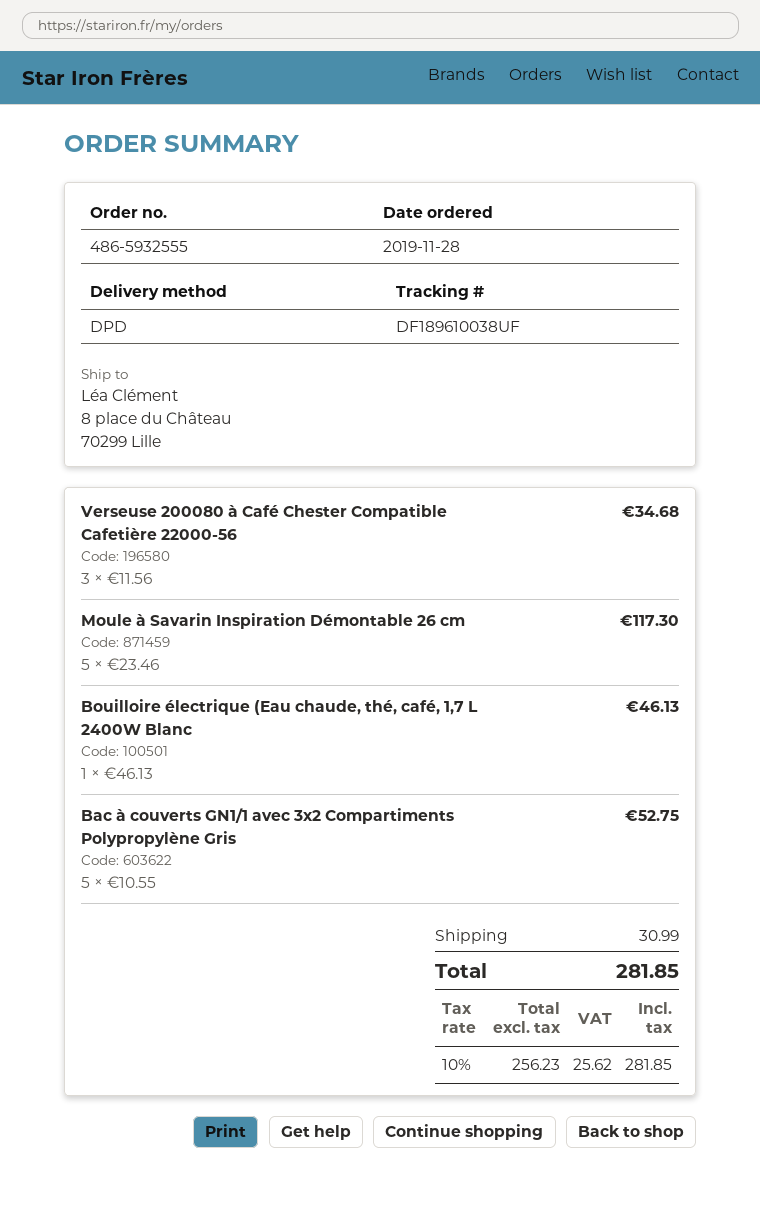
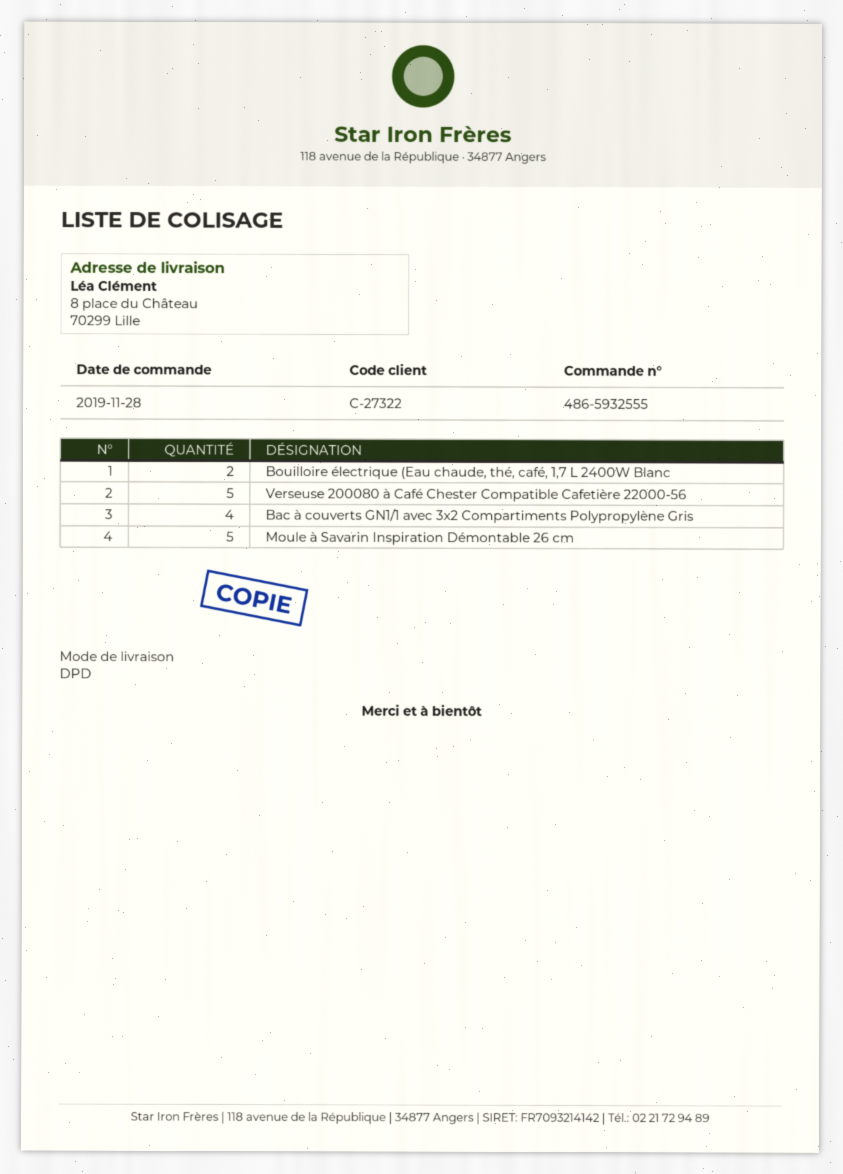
Verseuse 200080 à Café Chester Compatible Cafetière 22000-56: 3 -> 5
Bouilloire électrique (Eau chaude, thé, café, 1,7 L 2400W Blanc: 1 -> 2
Bac à couverts GN1/1 avec 3x2 Compartiments Polypropylène Gris: 5 -> 4

